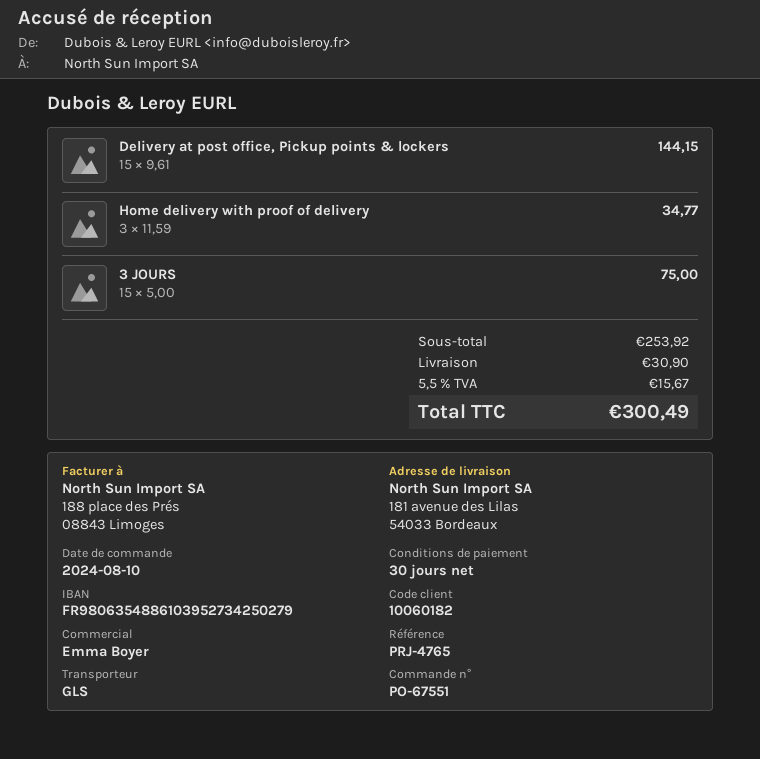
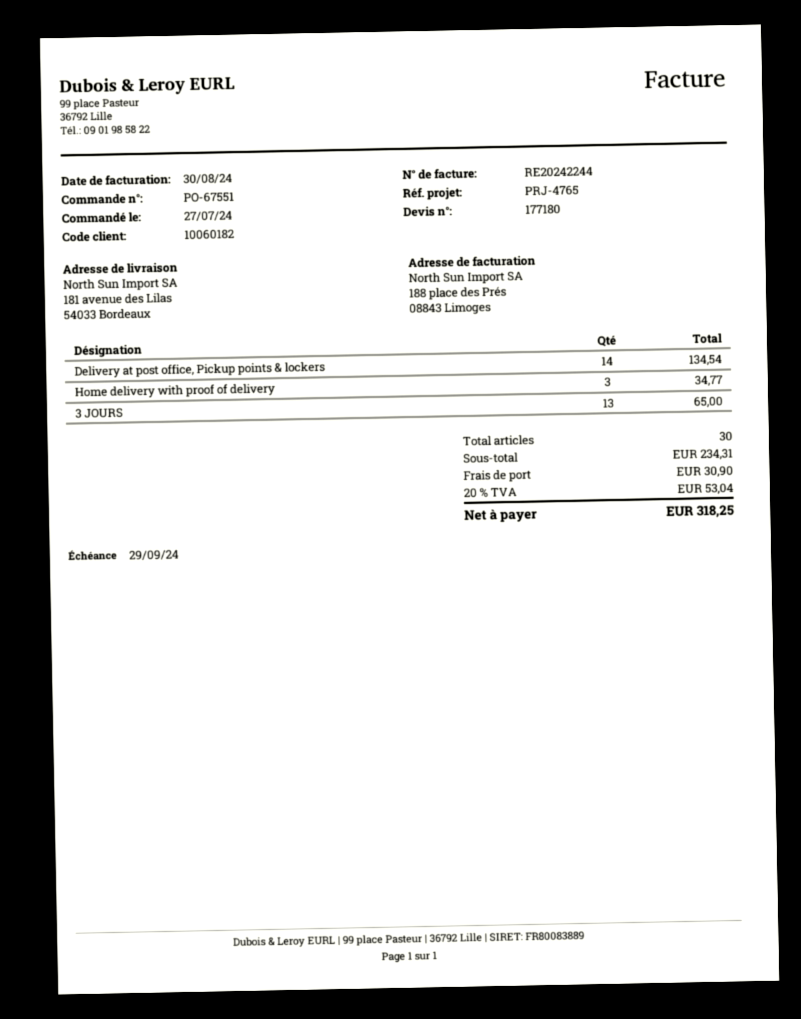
order date: 2024-08-10 -> 2024-07-27
Delivery at post office, Pickup points & lockers: 15 for 144.15 -> 14 for 134.54
3 JOURS: 15 for 75.00 -> 13 for 65.00
subtotal: 253.92 -> 234.31
tax: 5.5% = 15.67 -> 20% = 53.04
total: 300.49 -> 318.25

